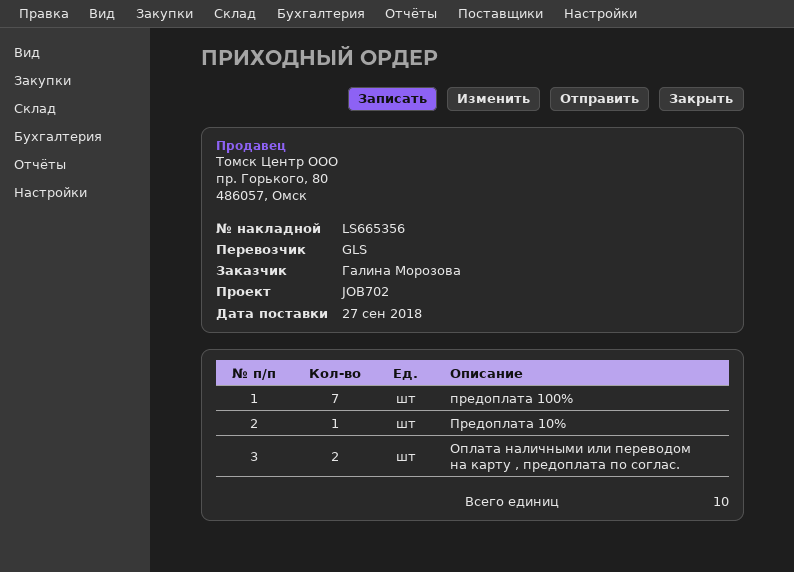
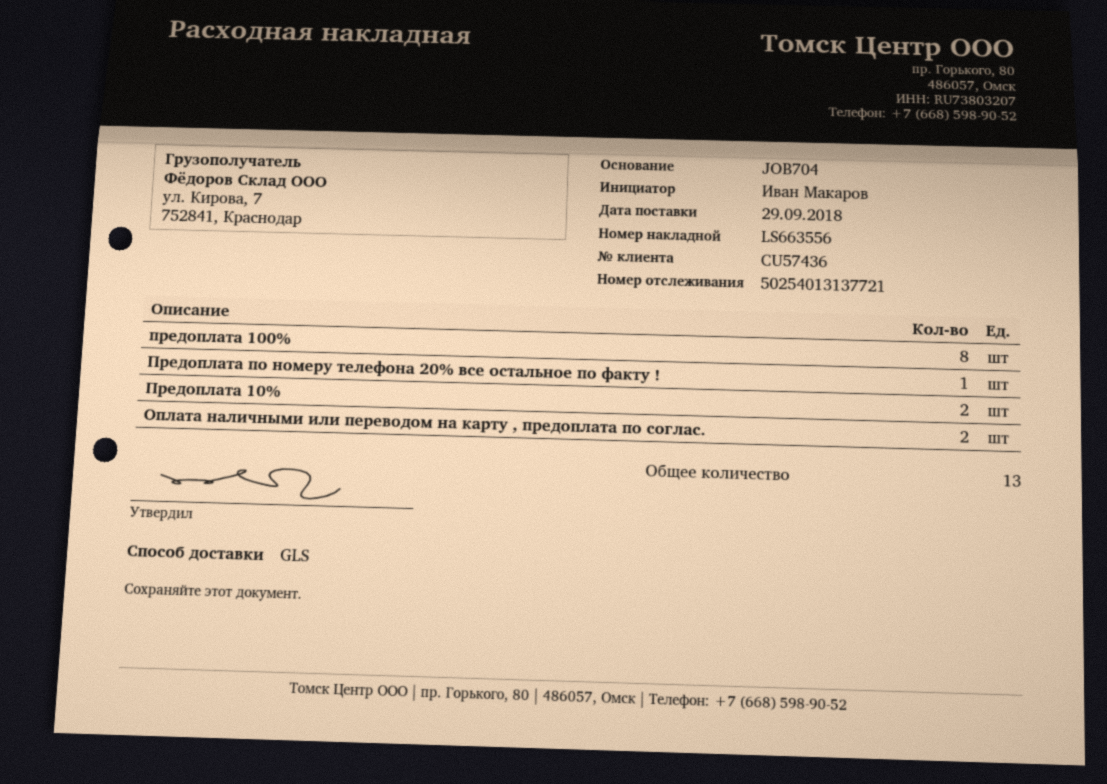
delivery note number: LS665356 -> LS663556
delivery date: 2018-09-27 -> 2018-09-29
reference: JOB702 -> JOB704
ordered by: Галина Морозова -> Иван Макаров
предоплата 100%: 7 -> 8
Предоплата 10%: 1 -> 2
Предоплата по номеру телефона 20% все остальное по факту !: none -> 1
total quantity: 10 -> 13

